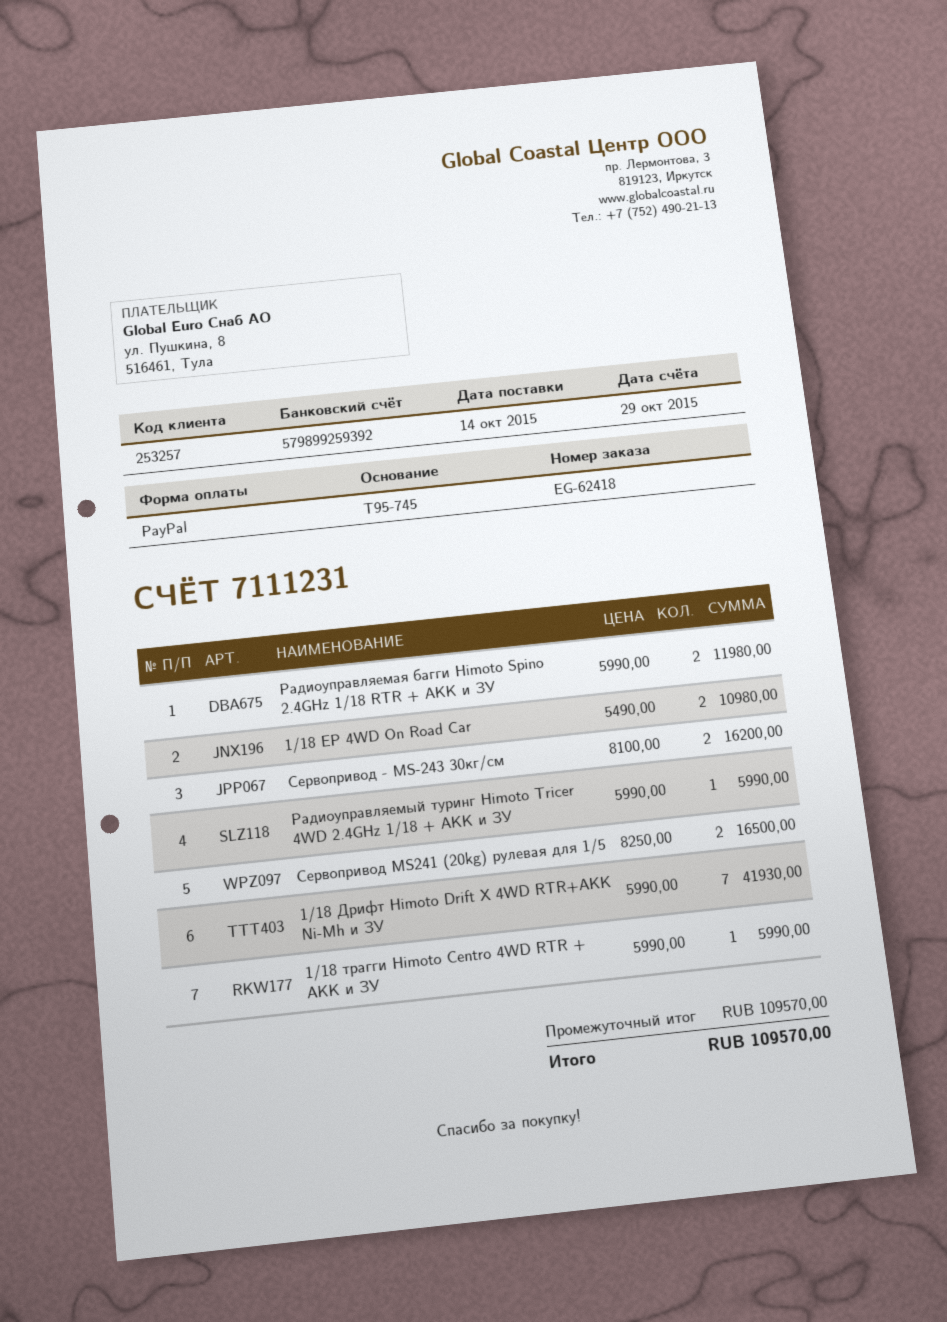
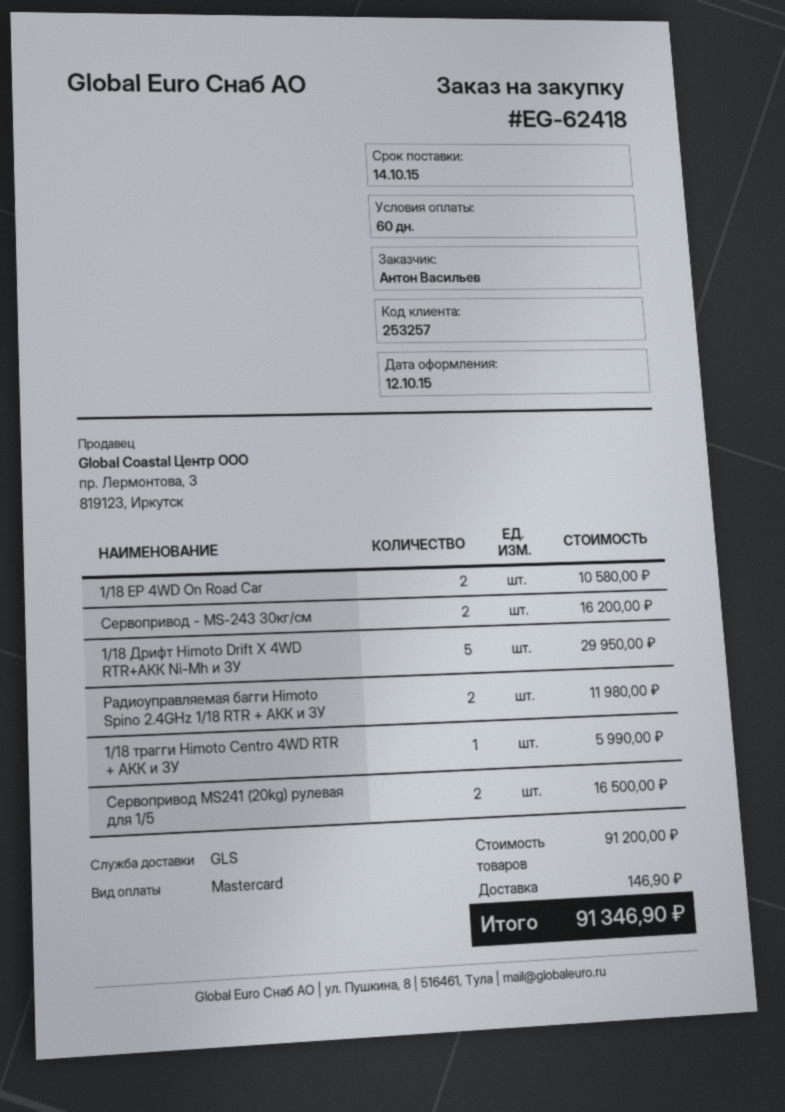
payment method: PayPal -> Mastercard
1/18 EP 4WD On Road Car: 2 for 10980.00 -> 2 for 10580.00
Радиоуправляемый туринг Himoto Tricer 4WD 2.4GHz 1/18 + АКК и ЗУ: 1 for 5990.00 -> none
1/18 Дрифт Himoto Drift X 4WD RTR+АКК Ni-Mh и ЗУ: 7 for 41930.00 -> 5 for 29950.00
subtotal: 109570.00 -> 91200.00
shipping: none -> 146.90
total: 109570.00 -> 91346.90

